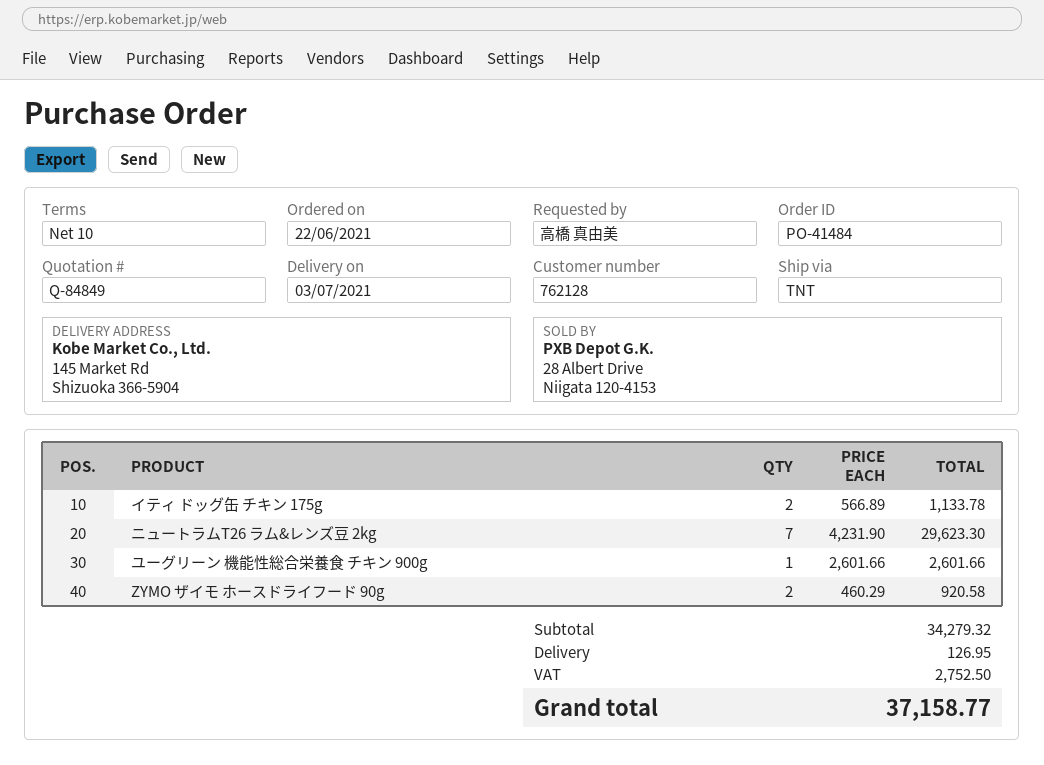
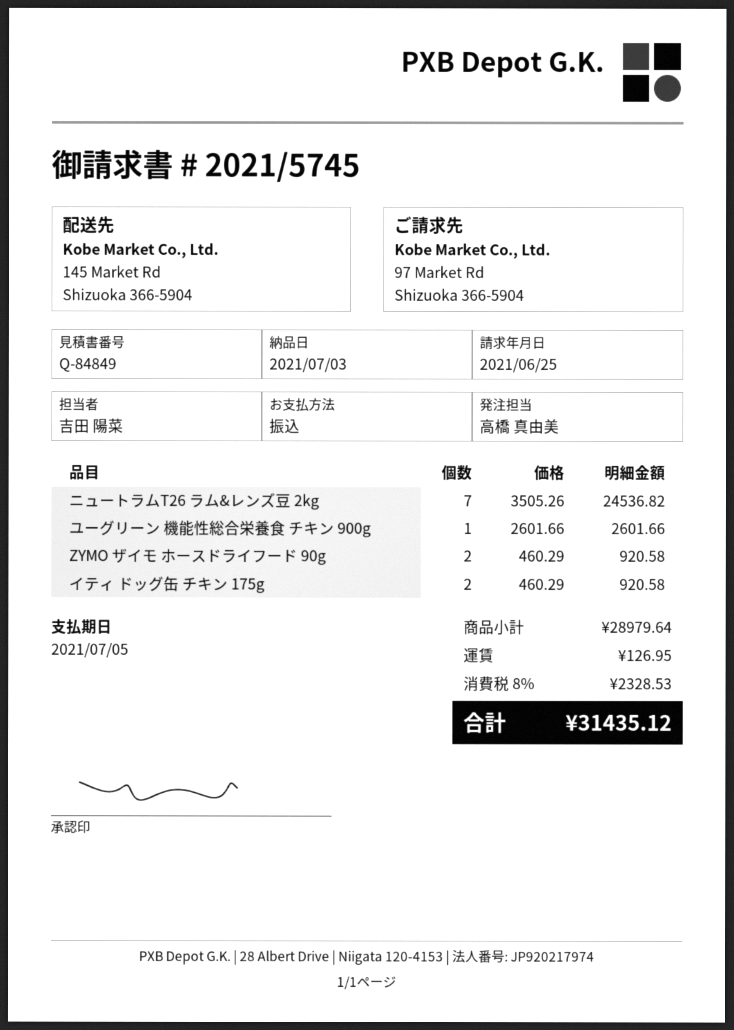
イティ ドッグ缶 チキン 175g: 2 x 566.89 = 1133.78 -> 2 x 460.29 = 920.58
ニュートラムT26 ラム&レンズ豆 2kg: 7 x 4231.90 = 29623.30 -> 7 x 3505.26 = 24536.82
subtotal: 34279.32 -> 28979.64
tax: 2752.50 -> 2328.53
total: 37158.77 -> 31435.12

